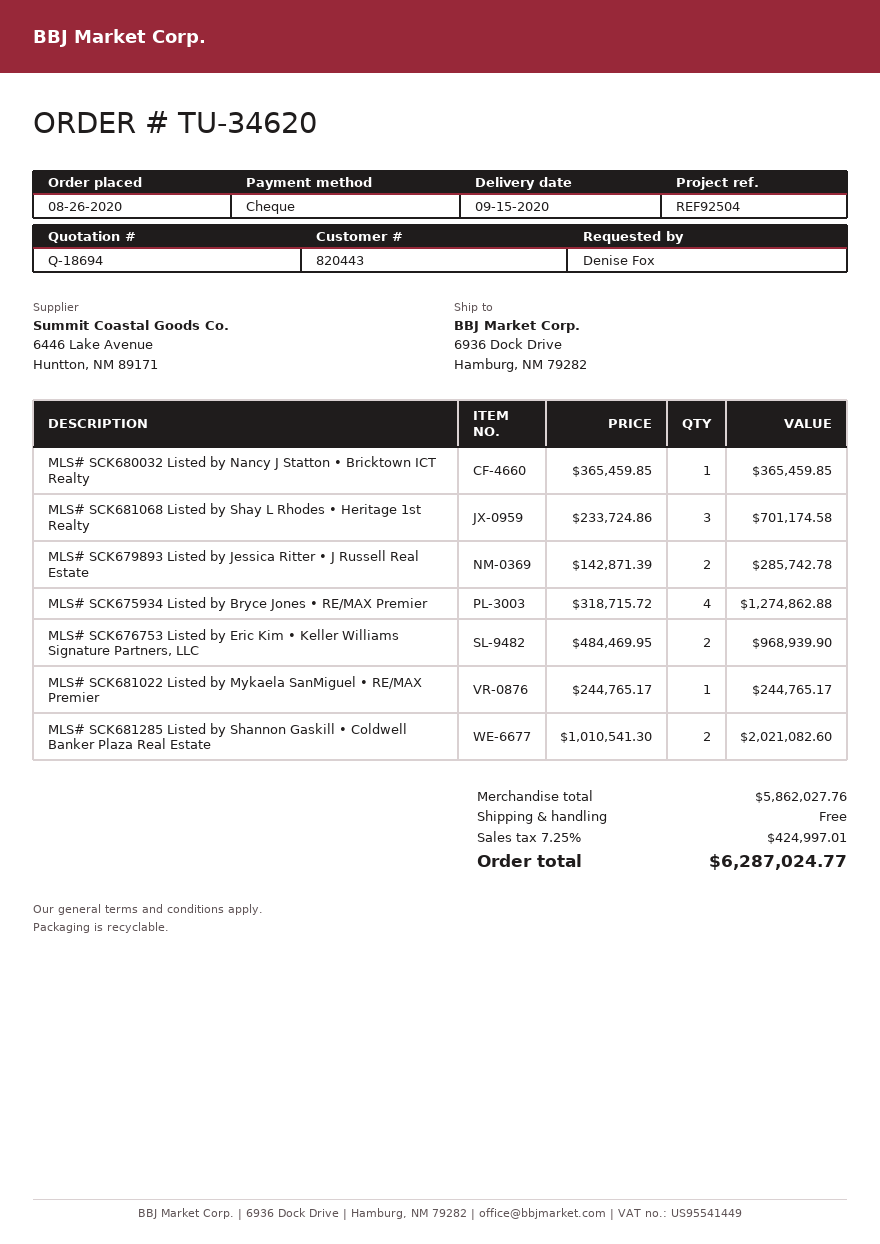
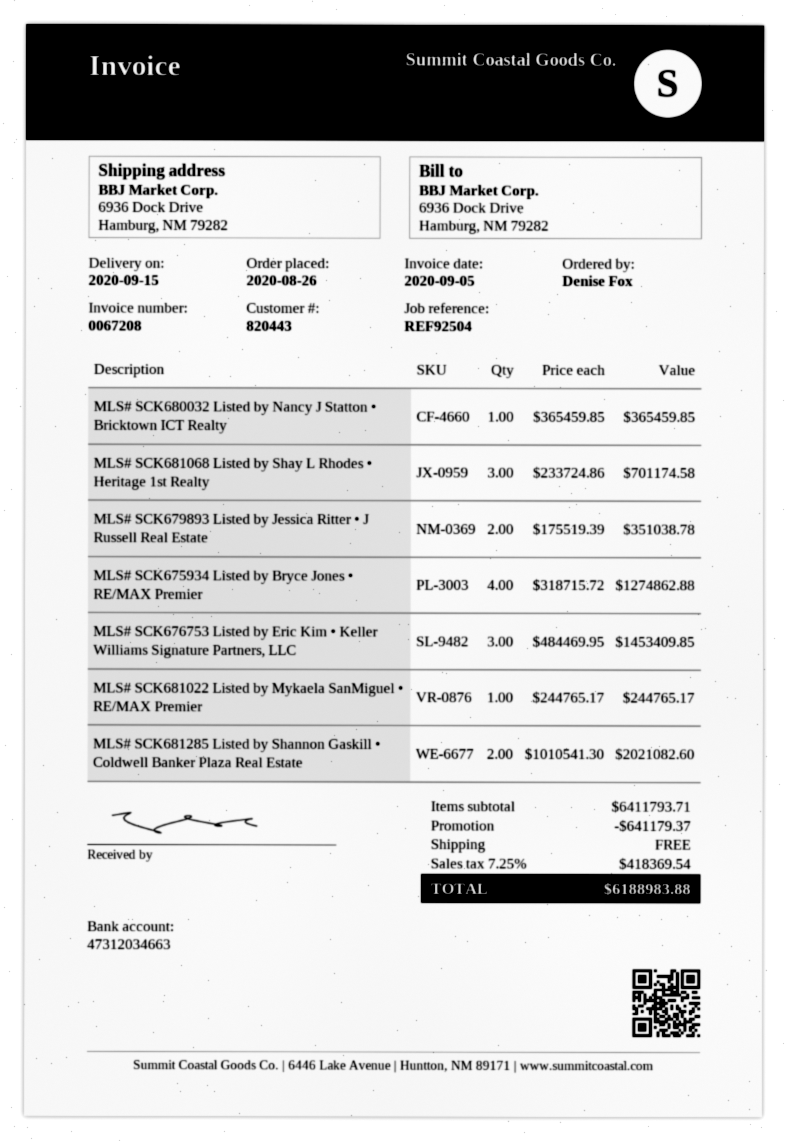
MLS# SCK679893 Listed by Jessica Ritter • J Russell Real Estate: 2 x 142871.39 = 285742.78 -> 2 x 175519.39 = 351038.78
MLS# SCK676753 Listed by Eric Kim • Keller Williams Signature Partners, LLC: 2 x 484469.95 = 968939.90 -> 3 x 484469.95 = 1453409.85
subtotal: 5862027.76 -> 6411793.71
discount: none -> 641179.37
tax: 7.25% = 424997.01 -> 7.25% = 418369.54
total: 6287024.77 -> 6188983.88

